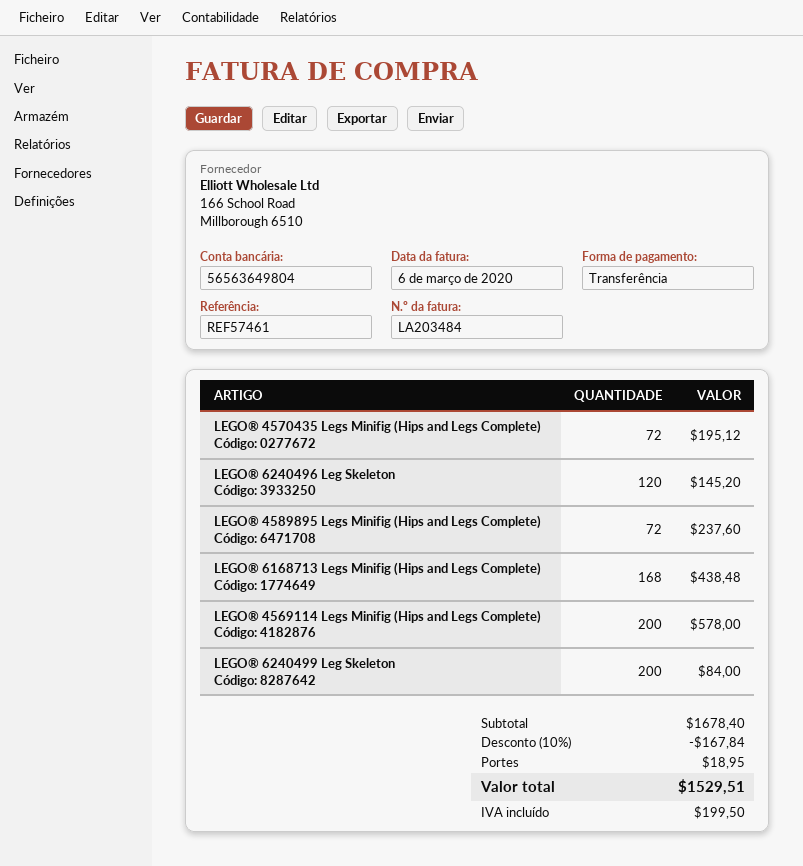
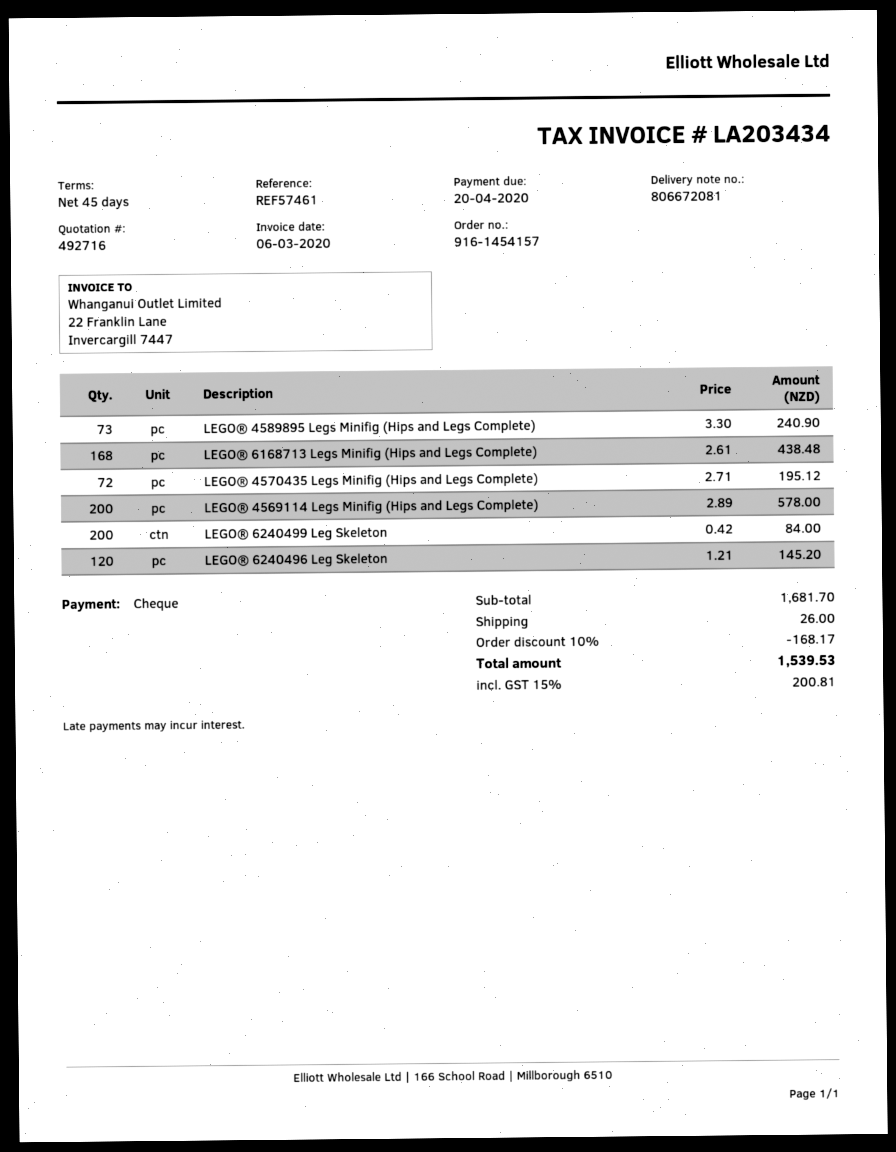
invoice number: LA203484 -> LA203434
payment method: bank transfer -> cheque
LEGO® 4589895 Legs Minifig (Hips and Legs Complete): 72 for 237.60 -> 73 for 240.90
subtotal: 1678.40 -> 1681.70
discount: 10% = 167.84 -> 10% = 168.17
shipping: 18.95 -> 26.00
tax: 199.50 -> 200.81
total: 1529.51 -> 1539.53

